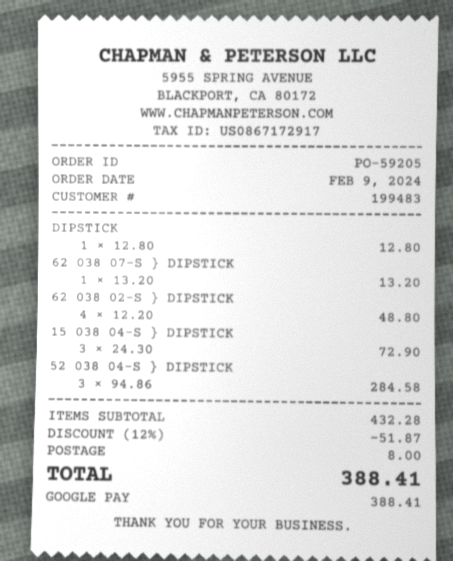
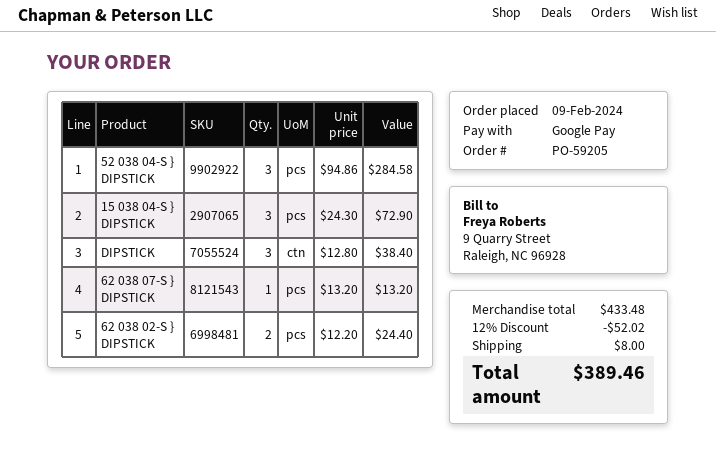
DIPSTICK: 1 x 12.80 = 12.80 -> 3 x 12.80 = 38.40
62 038 02-S } DIPSTICK: 4 x 12.20 = 48.80 -> 2 x 12.20 = 24.40
subtotal: 432.28 -> 433.48
discount: 12% = 51.87 -> 12% = 52.02
total: 388.41 -> 389.46

